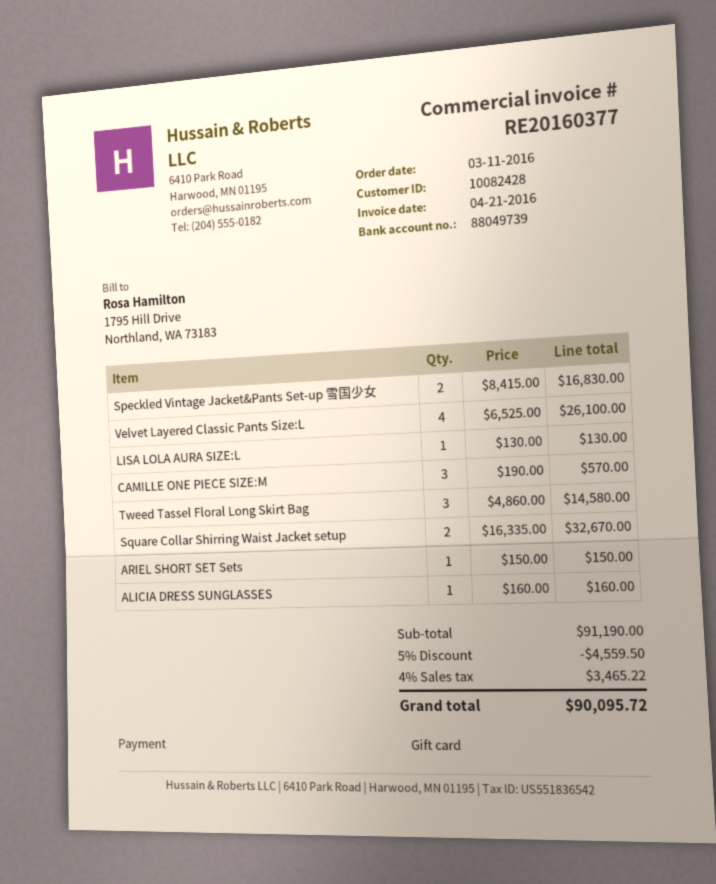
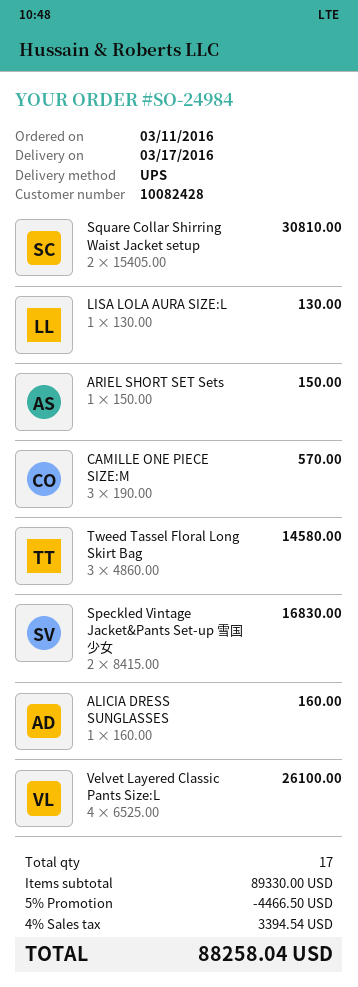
Square Collar Shirring Waist Jacket setup: 2 x 16335.00 = 32670.00 -> 2 x 15405.00 = 30810.00
subtotal: 91190.00 -> 89330.00
discount: 5% = 4559.50 -> 5% = 4466.50
tax: 4% = 3465.22 -> 4% = 3394.54
total: 90095.72 -> 88258.04

